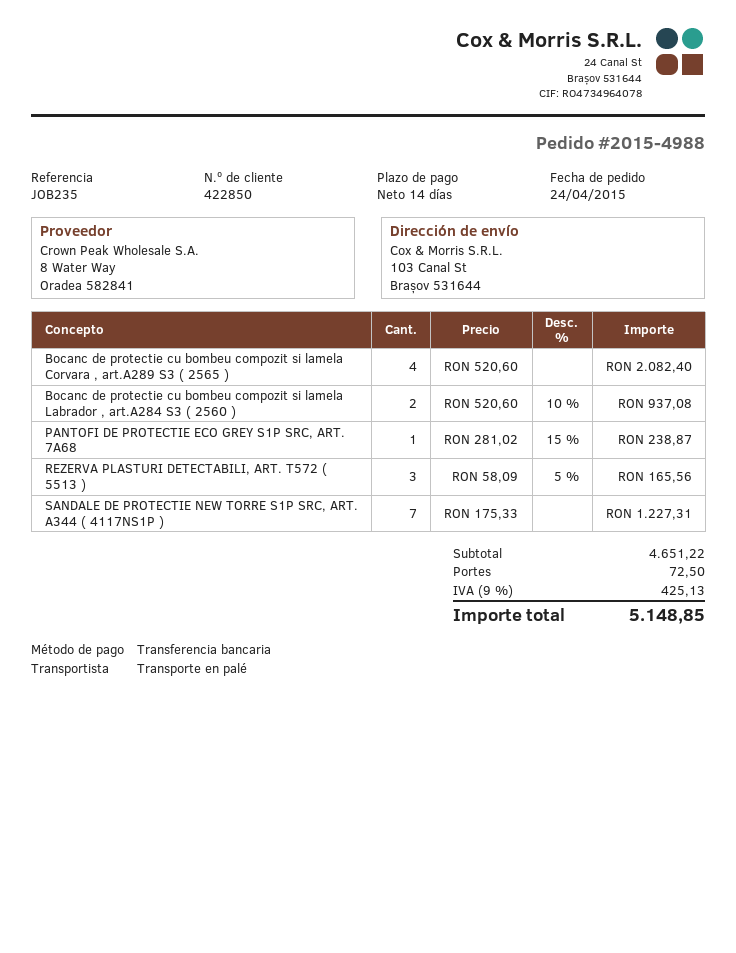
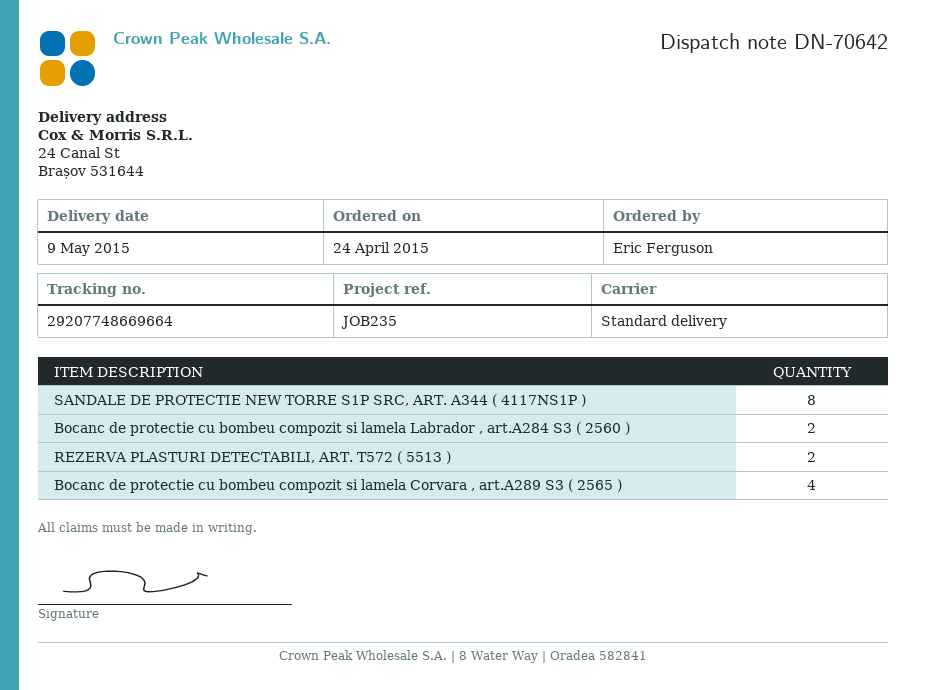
shipping method: pallet freight -> standard
ship to: 103 Canal St, Brașov 531644 -> 24 Canal St, Brașov 531644
PANTOFI DE PROTECTIE ECO GREY S1P SRC, ART. 7A68: 1 -> none
REZERVA PLASTURI DETECTABILI, ART. T572 ( 5513 ): 3 -> 2
SANDALE DE PROTECTIE NEW TORRE S1P SRC, ART. A344 ( 4117NS1P ): 7 -> 8

